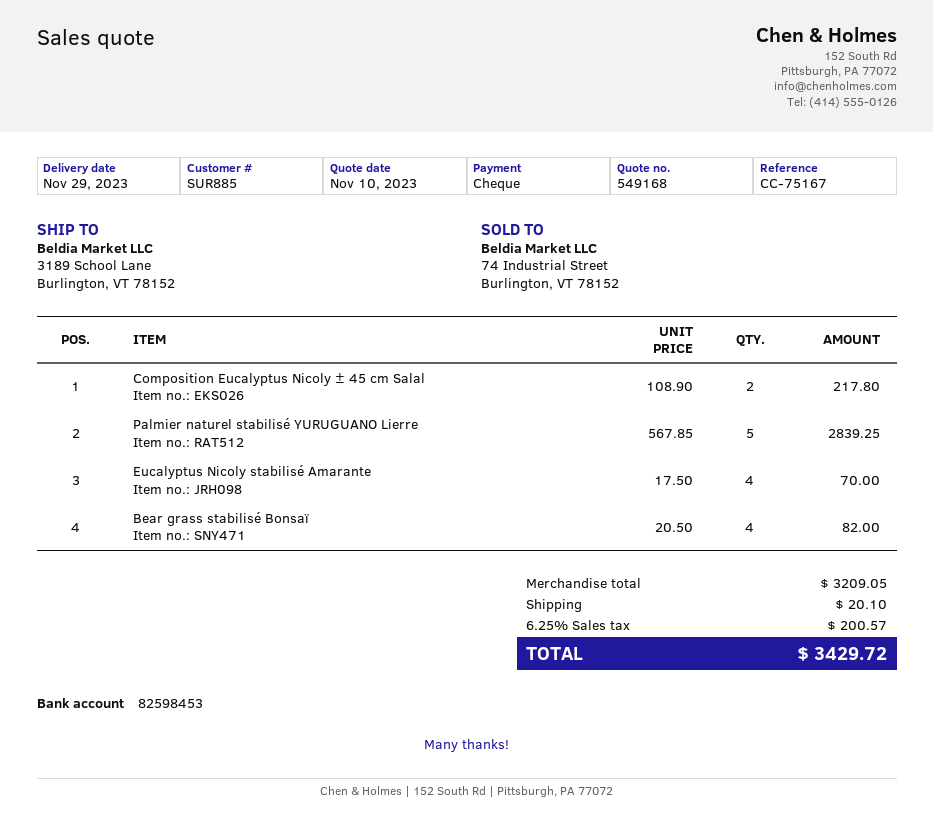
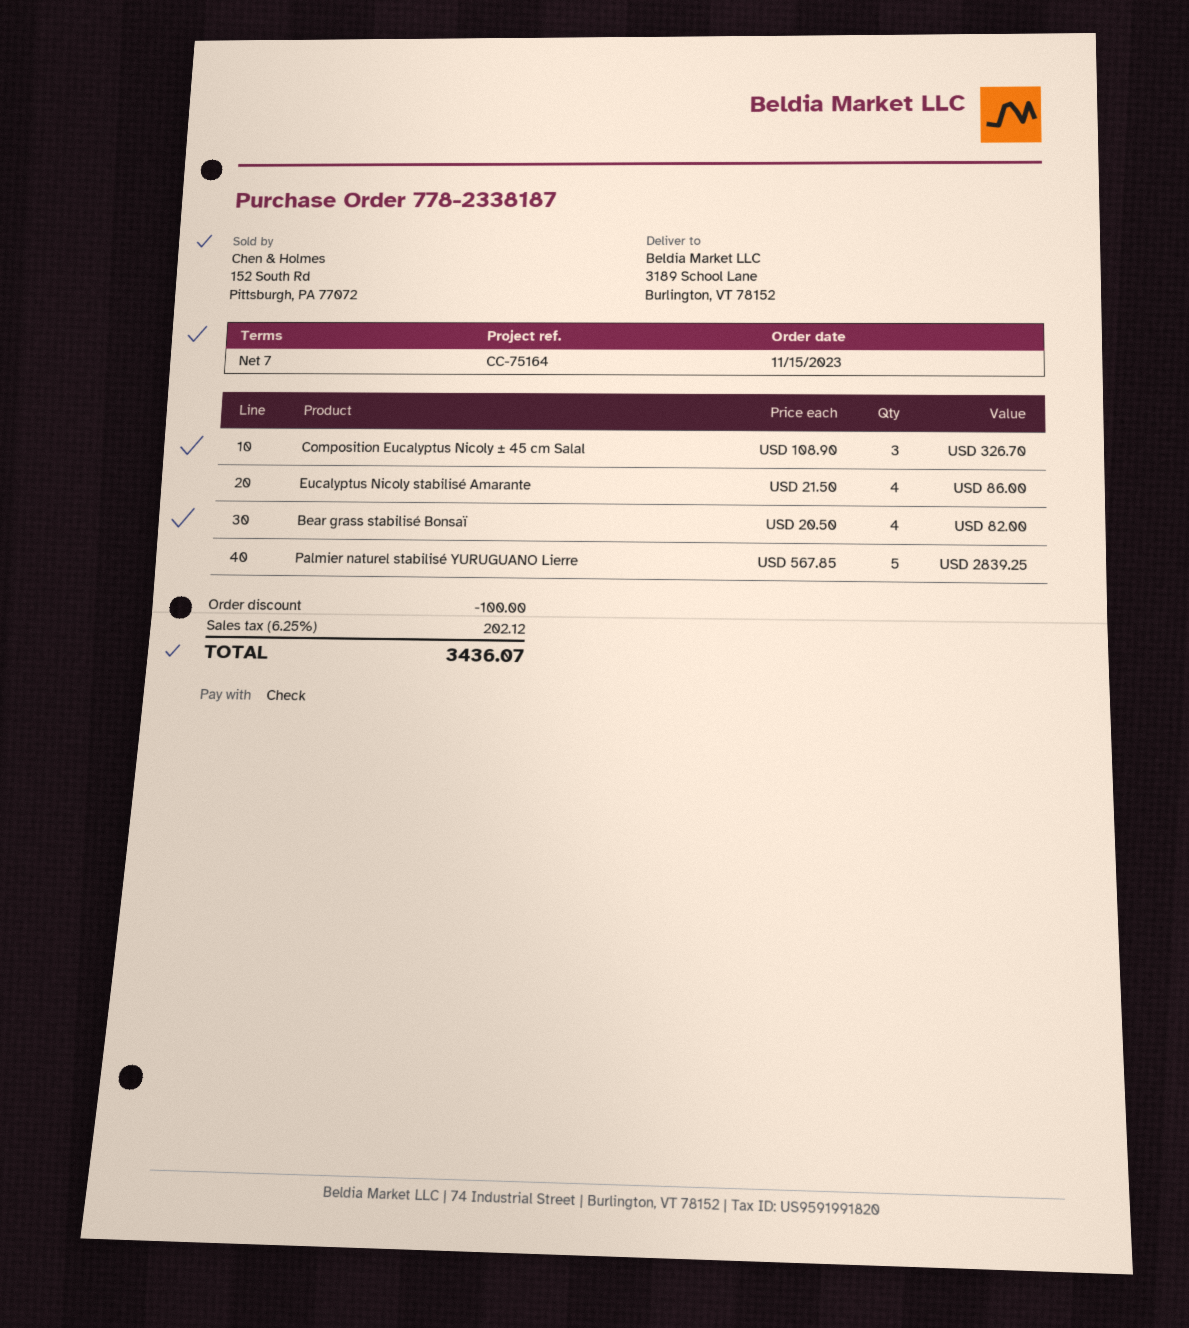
reference: CC-75167 -> CC-75164
Composition Eucalyptus Nicoly ± 45 cm Salal: 2 x 108.90 = 217.80 -> 3 x 108.90 = 326.70
Eucalyptus Nicoly stabilisé Amarante: 4 x 17.50 = 70.00 -> 4 x 21.50 = 86.00
discount: none -> 100.00
shipping: 20.10 -> none
tax: 6.25% = 200.57 -> 6.25% = 202.12
total: 3429.72 -> 3436.07

